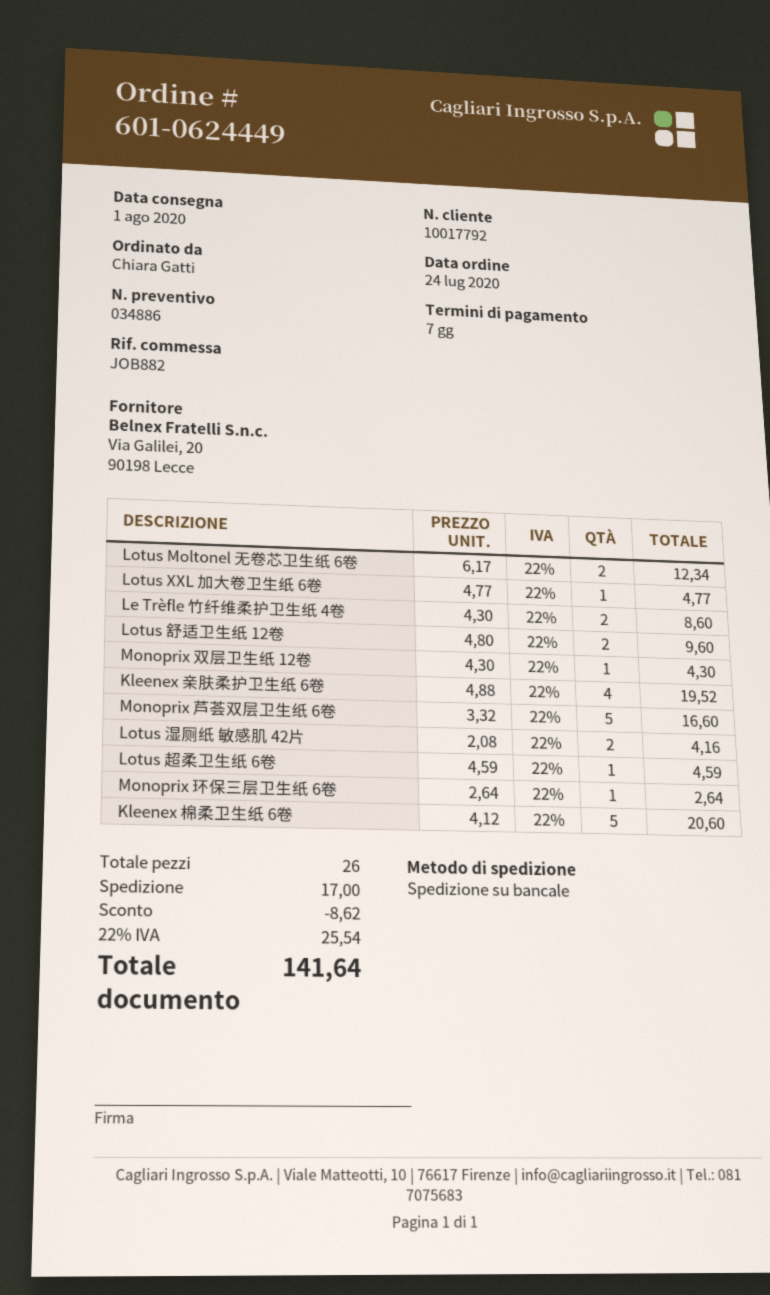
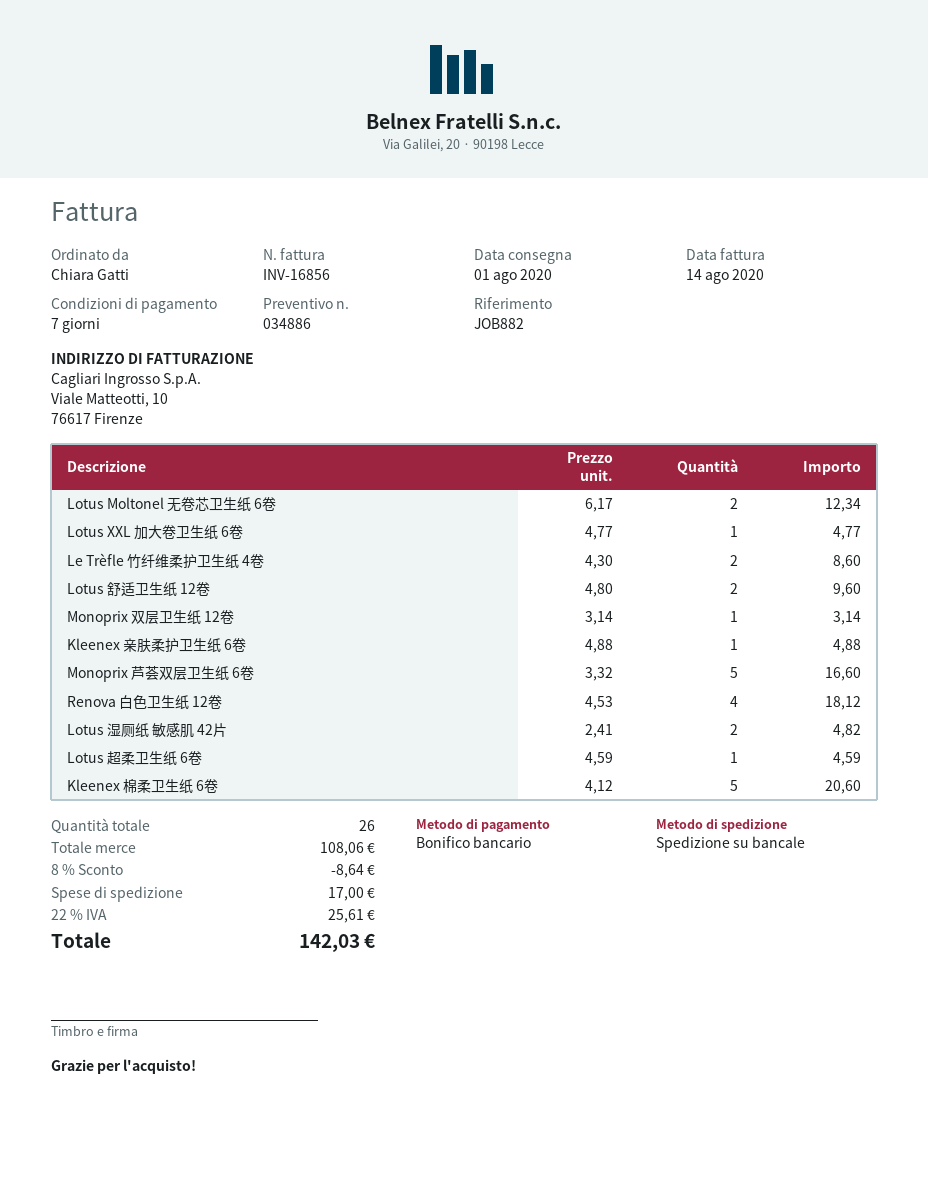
Monoprix 双层卫生纸 12卷: 1 x 4.30 = 4.30 -> 1 x 3.14 = 3.14
Kleenex 亲肤柔护卫生纸 6卷: 4 x 4.88 = 19.52 -> 1 x 4.88 = 4.88
Lotus 湿厕纸 敏感肌 42片: 2 x 2.08 = 4.16 -> 2 x 2.41 = 4.82
Monoprix 环保三层卫生纸 6卷: 1 x 2.64 = 2.64 -> none
Renova 白色卫生纸 12卷: none -> 4 x 4.53 = 18.12
discount: 8.62 -> 8.64
tax: 22% = 25.54 -> 22% = 25.61
total: 141.64 -> 142.03

